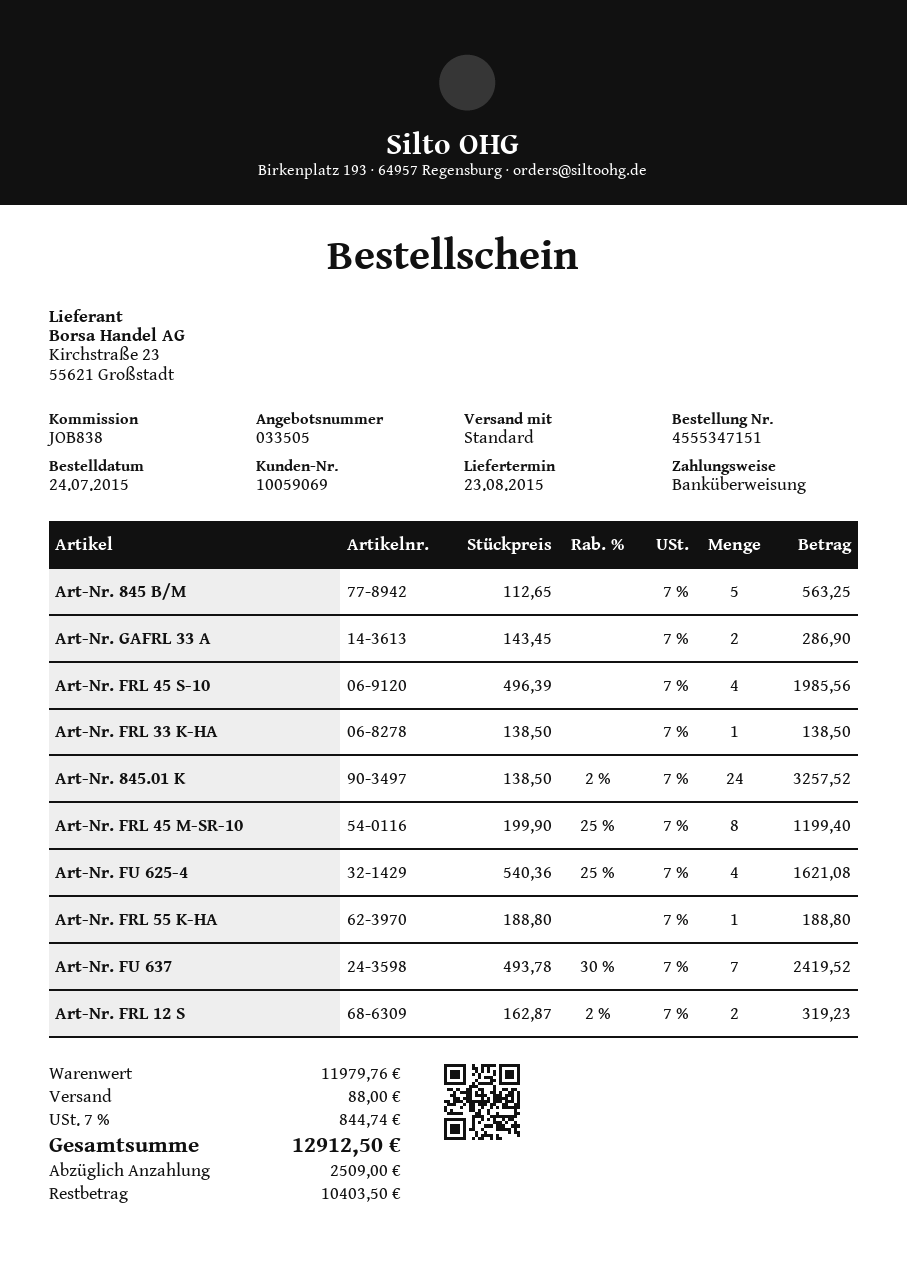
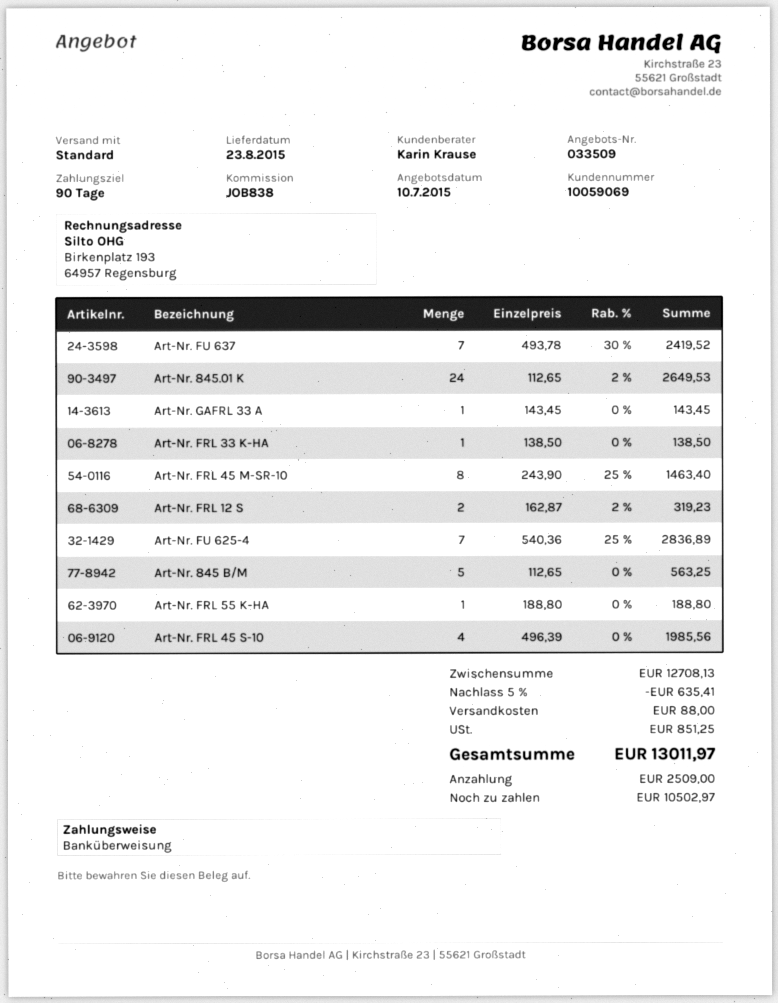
quote number: 033505 -> 033509
Art-Nr. GAFRL 33 A: 2 x 143.45 = 286.90 -> 1 x 143.45 = 143.45
Art-Nr. 845.01 K: 24 x 138.50 - 2% = 3257.52 -> 24 x 112.65 - 2% = 2649.53
Art-Nr. FRL 45 M-SR-10: 8 x 199.90 - 25% = 1199.40 -> 8 x 243.90 - 25% = 1463.40
Art-Nr. FU 625-4: 4 x 540.36 - 25% = 1621.08 -> 7 x 540.36 - 25% = 2836.89
subtotal: 11979.76 -> 12708.13
discount: none -> 5% = 635.41
tax: 844.74 -> 851.25
total: 12912.50 -> 13011.97
balance: 10403.50 -> 10502.97

